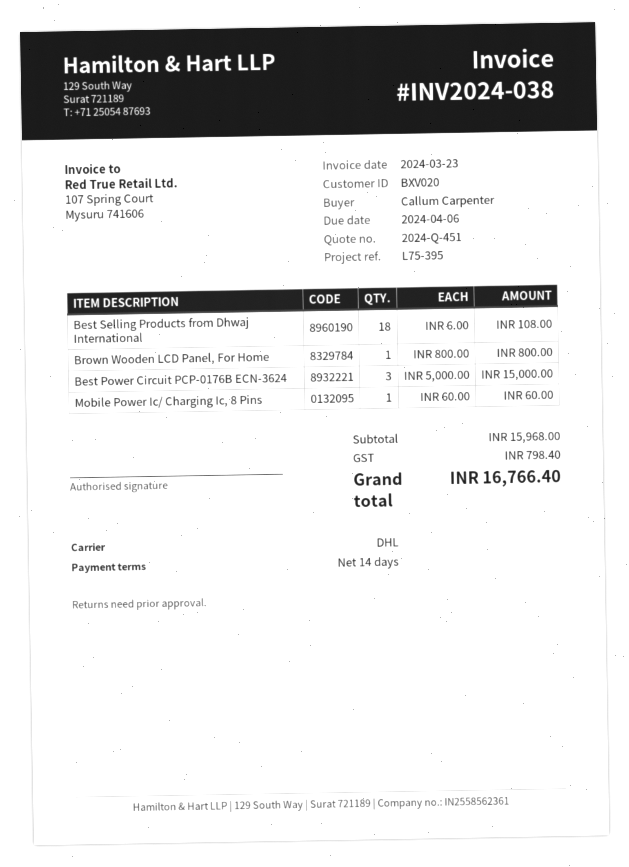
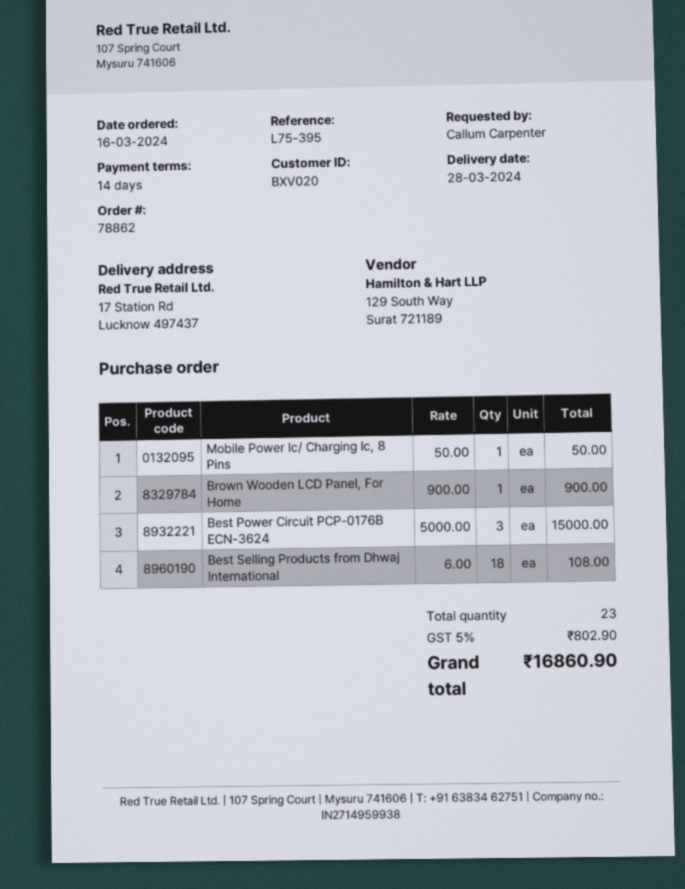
Brown Wooden LCD Panel, For Home: 1 x 800.00 = 800.00 -> 1 x 900.00 = 900.00
Mobile Power Ic/ Charging Ic, 8 Pins: 1 x 60.00 = 60.00 -> 1 x 50.00 = 50.00
tax: 798.40 -> 802.90
total: 16766.40 -> 16860.90

